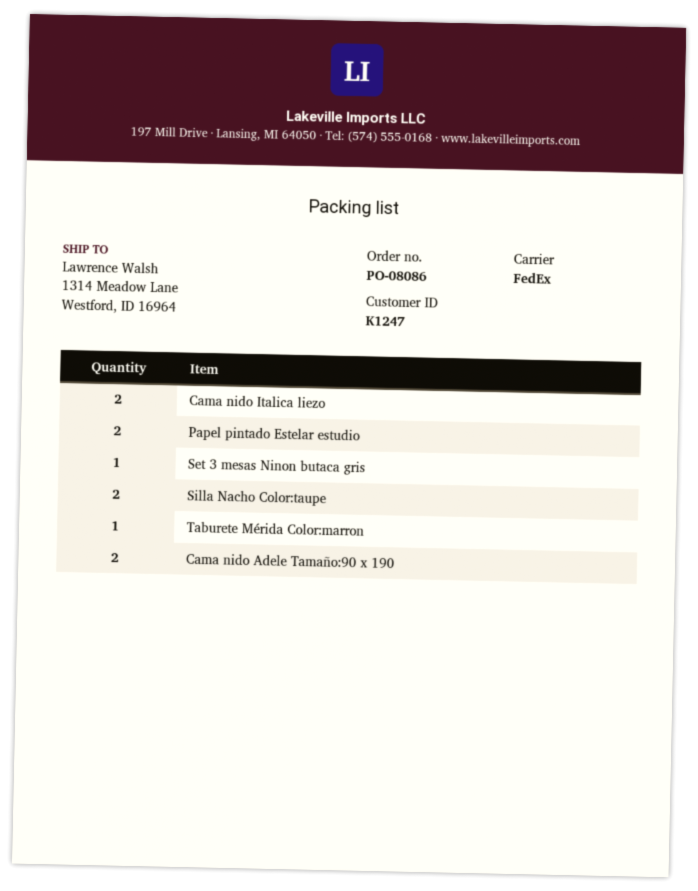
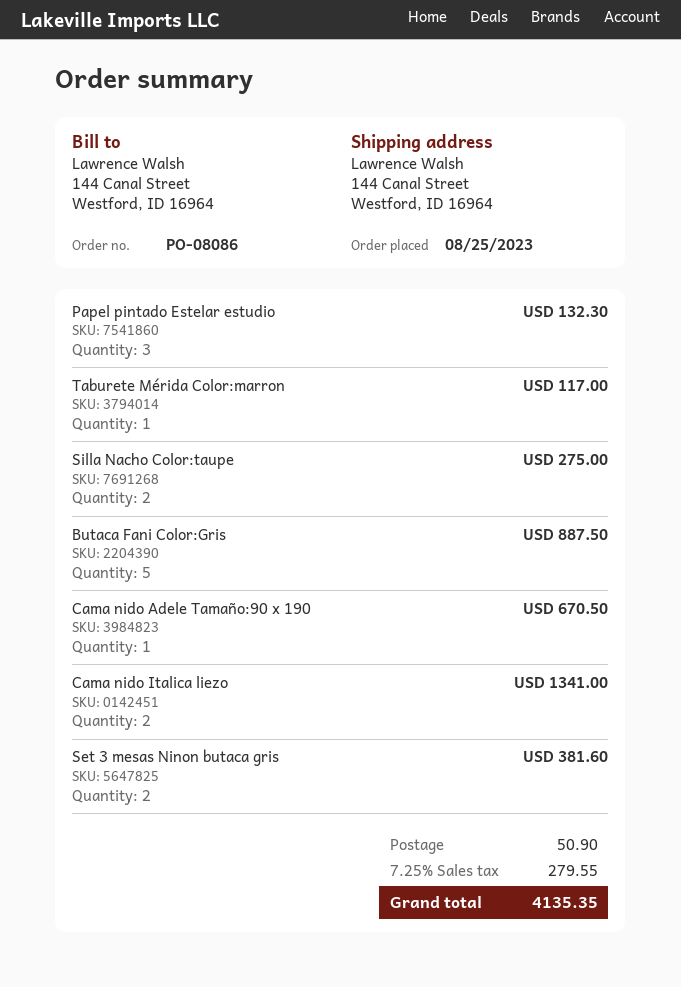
ship to: 1314 Meadow Lane, Westford, ID 16964 -> 144 Canal Street, Westford, ID 16964
Papel pintado Estelar estudio: 2 -> 3
Set 3 mesas Ninon butaca gris: 1 -> 2
Cama nido Adele Tamaño:90 x 190: 2 -> 1
Butaca Fani Color:Gris: none -> 5

